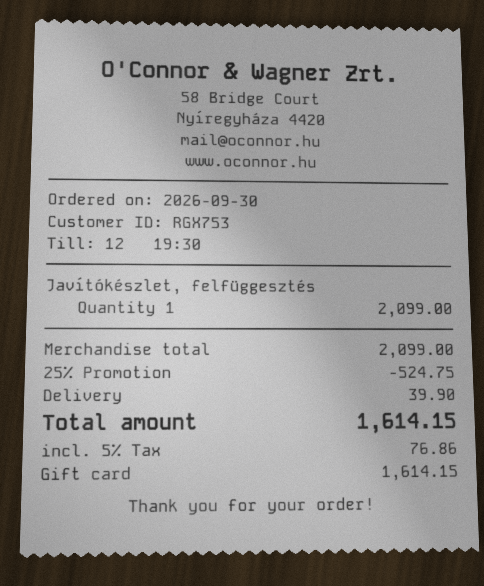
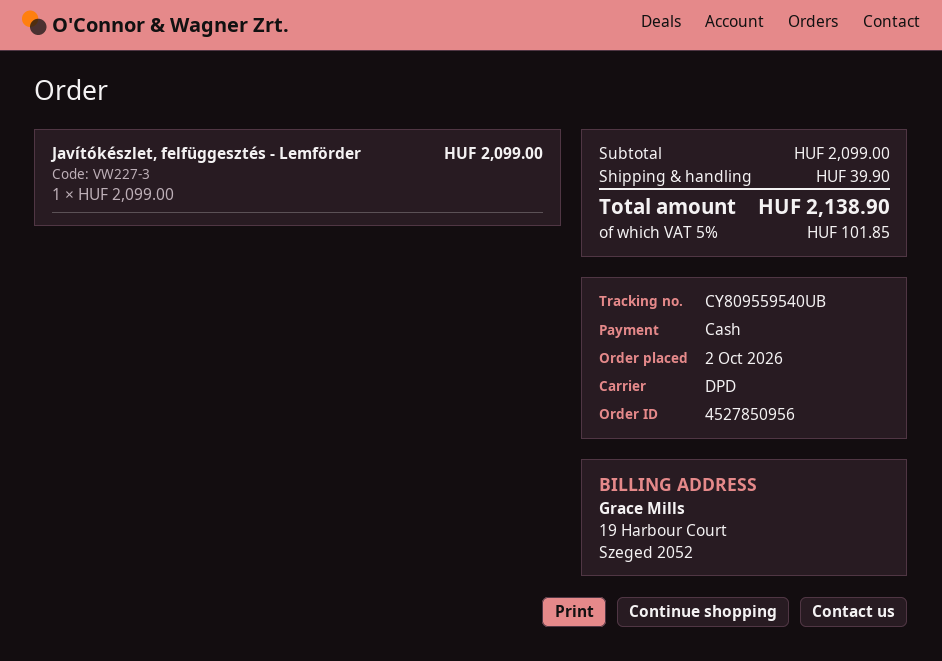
order date: 2026-09-30 -> 2026-10-02
payment method: gift card -> cash
discount: 25% = 524.75 -> none
tax: 5% = 76.86 -> 5% = 101.85
total: 1614.15 -> 2138.90

